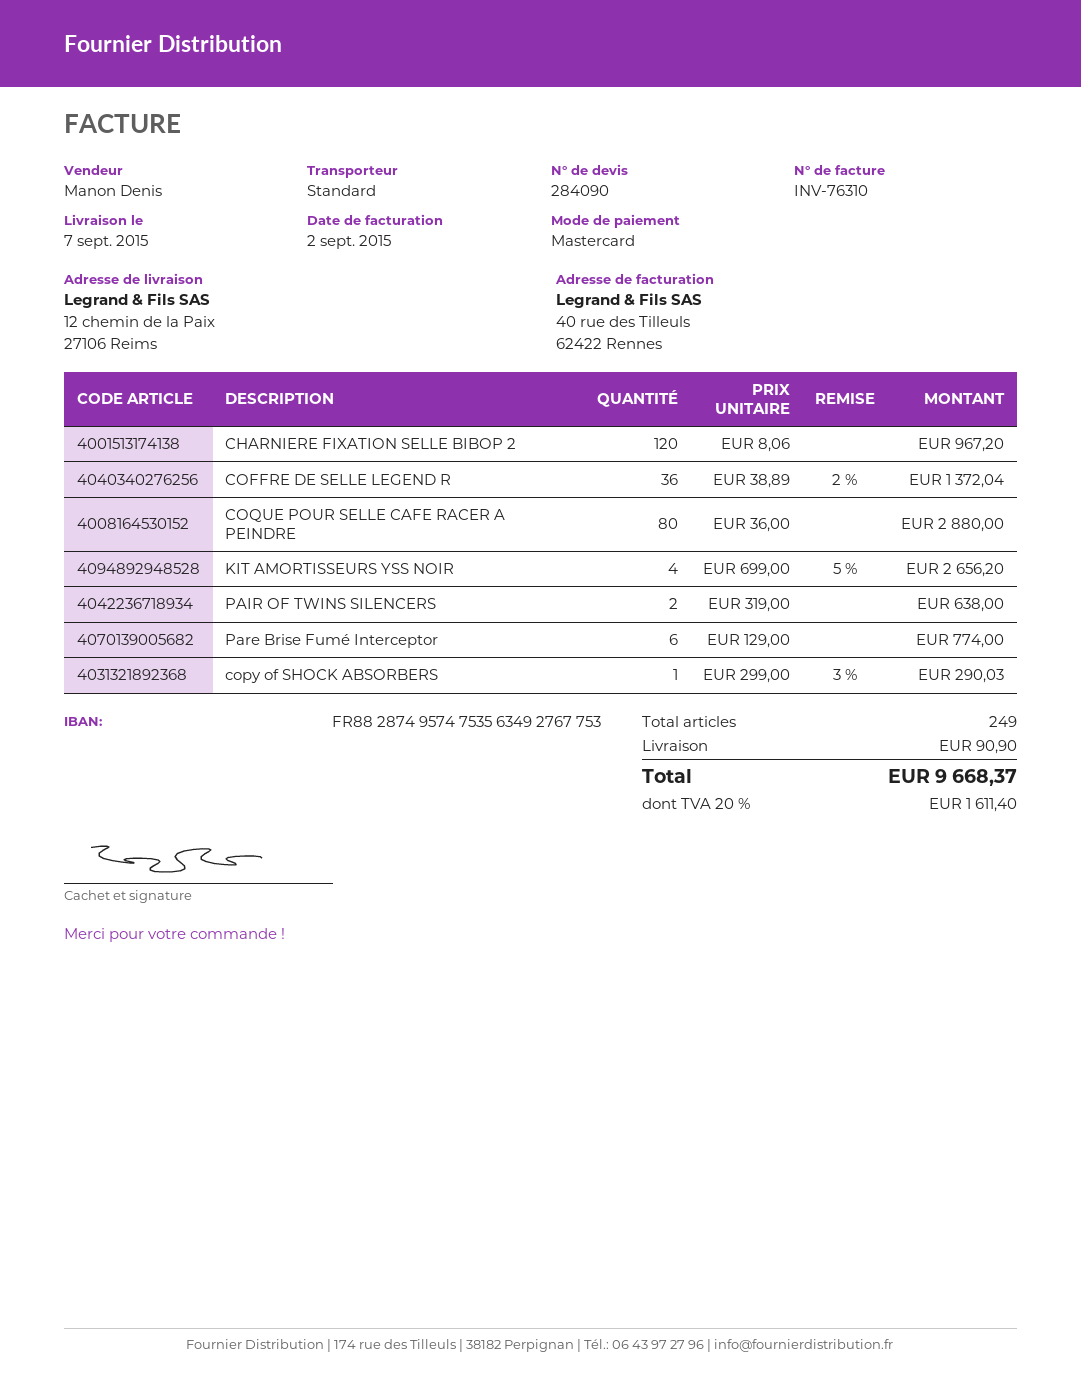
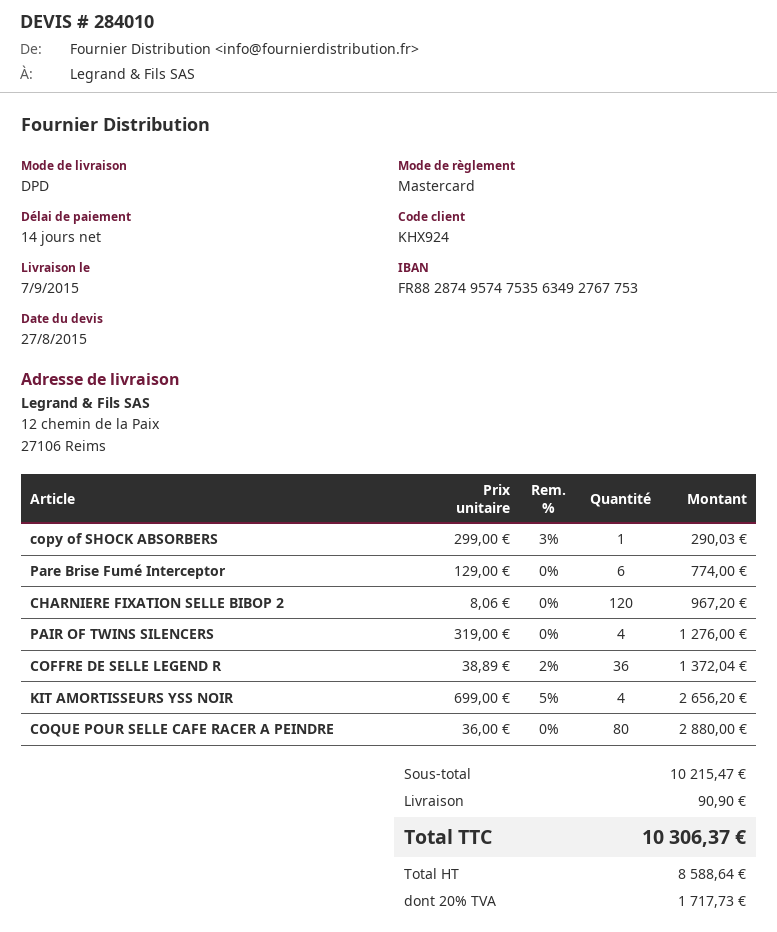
quote number: 284090 -> 284010
shipping method: standard -> DPD
PAIR OF TWINS SILENCERS: 2 x 319.00 = 638.00 -> 4 x 319.00 = 1276.00
tax: 20% = 1611.40 -> 20% = 1717.73
total: 9668.37 -> 10306.37

